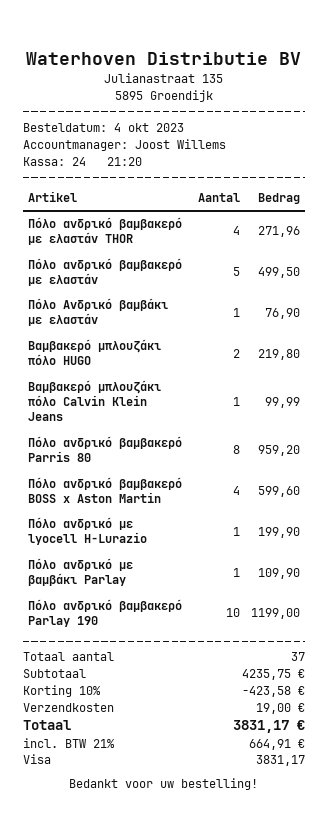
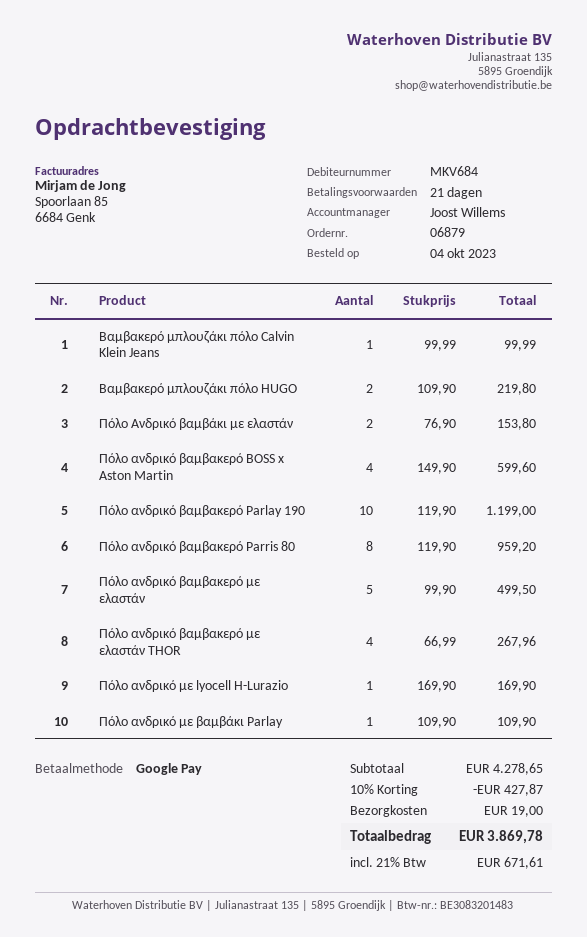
payment method: Visa -> Google Pay
Πόλο ανδρικό βαμβακερό με ελαστάν THOR: 4 for 271.96 -> 4 for 267.96
Πόλο Ανδρικό βαμβάκι με ελαστάν: 1 for 76.90 -> 2 for 153.80
Πόλο ανδρικό με lyocell H-Lurazio: 1 for 199.90 -> 1 for 169.90
subtotal: 4235.75 -> 4278.65
discount: 10% = 423.58 -> 10% = 427.87
tax: 21% = 664.91 -> 21% = 671.61
total: 3831.17 -> 3869.78

